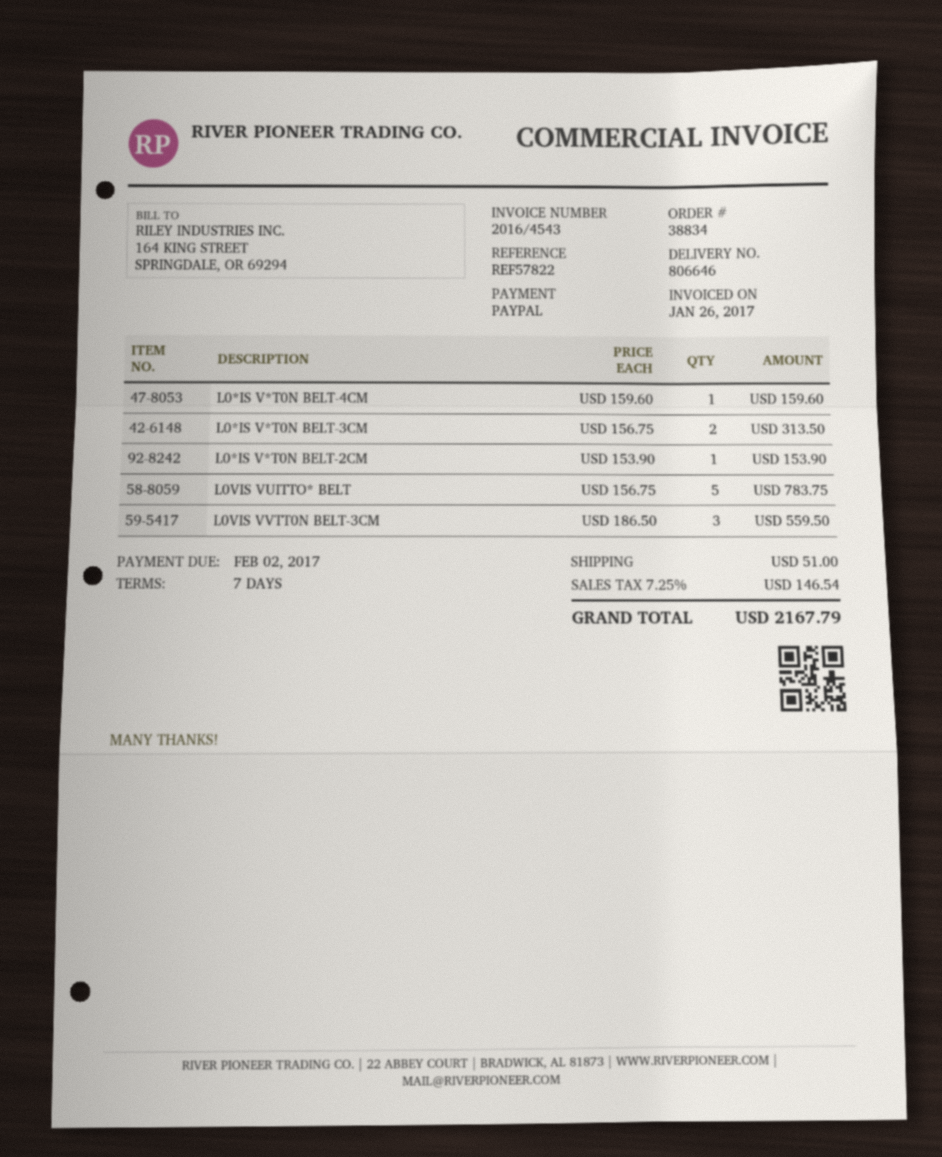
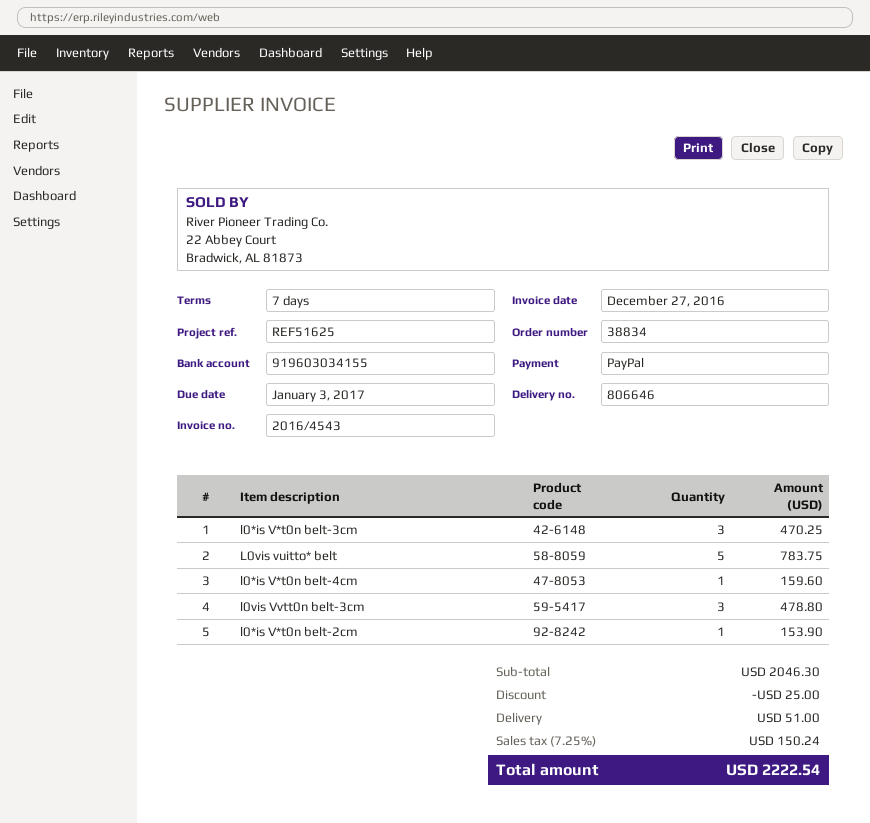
invoice date: 2017-01-26 -> 2016-12-27
due date: 2017-02-02 -> 2017-01-03
reference: REF57822 -> REF51625
L0*IS V*T0N BELT-3CM: 2 for 313.50 -> 3 for 470.25
L0VIS VVTT0N BELT-3CM: 3 for 559.50 -> 3 for 478.80
discount: none -> 25.00
tax: 7.25% = 146.54 -> 7.25% = 150.24
total: 2167.79 -> 2222.54

